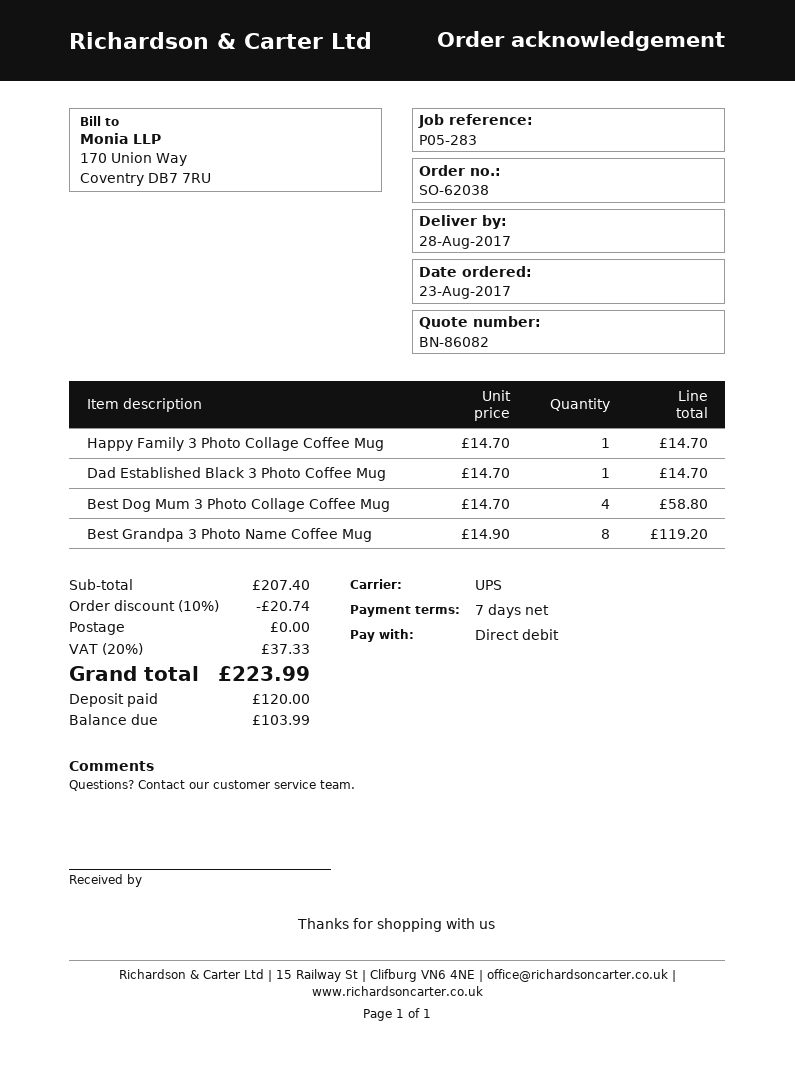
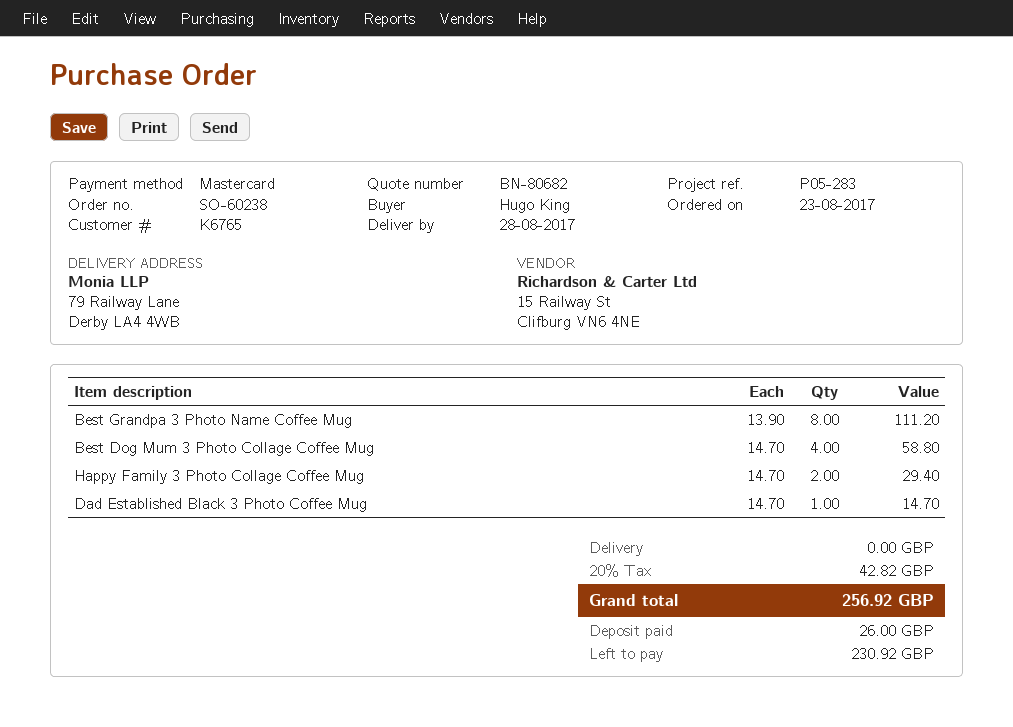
quote number: BN-86082 -> BN-80682
order number: SO-62038 -> SO-60238
payment method: direct debit -> Mastercard
Happy Family 3 Photo Collage Coffee Mug: 1 x 14.70 = 14.70 -> 2 x 14.70 = 29.40
Best Grandpa 3 Photo Name Coffee Mug: 8 x 14.90 = 119.20 -> 8 x 13.90 = 111.20
discount: 10% = 20.74 -> none
tax: 20% = 37.33 -> 20% = 42.82
total: 223.99 -> 256.92
deposit: 120.00 -> 26.00
balance: 103.99 -> 230.92

